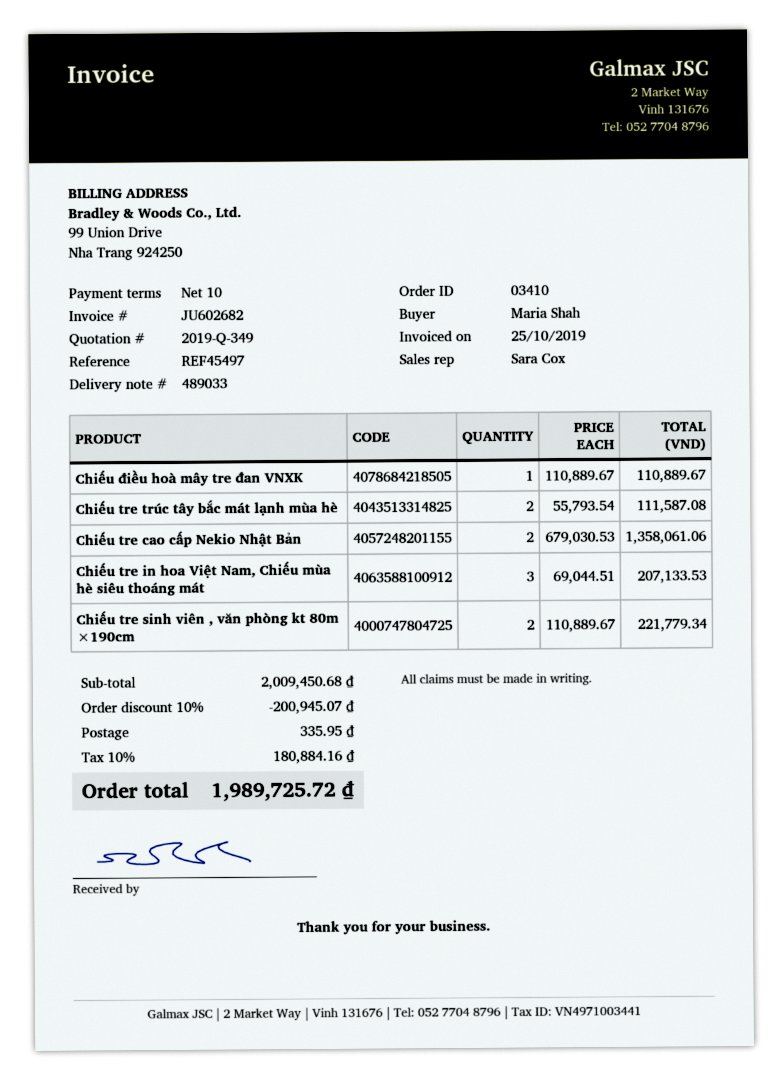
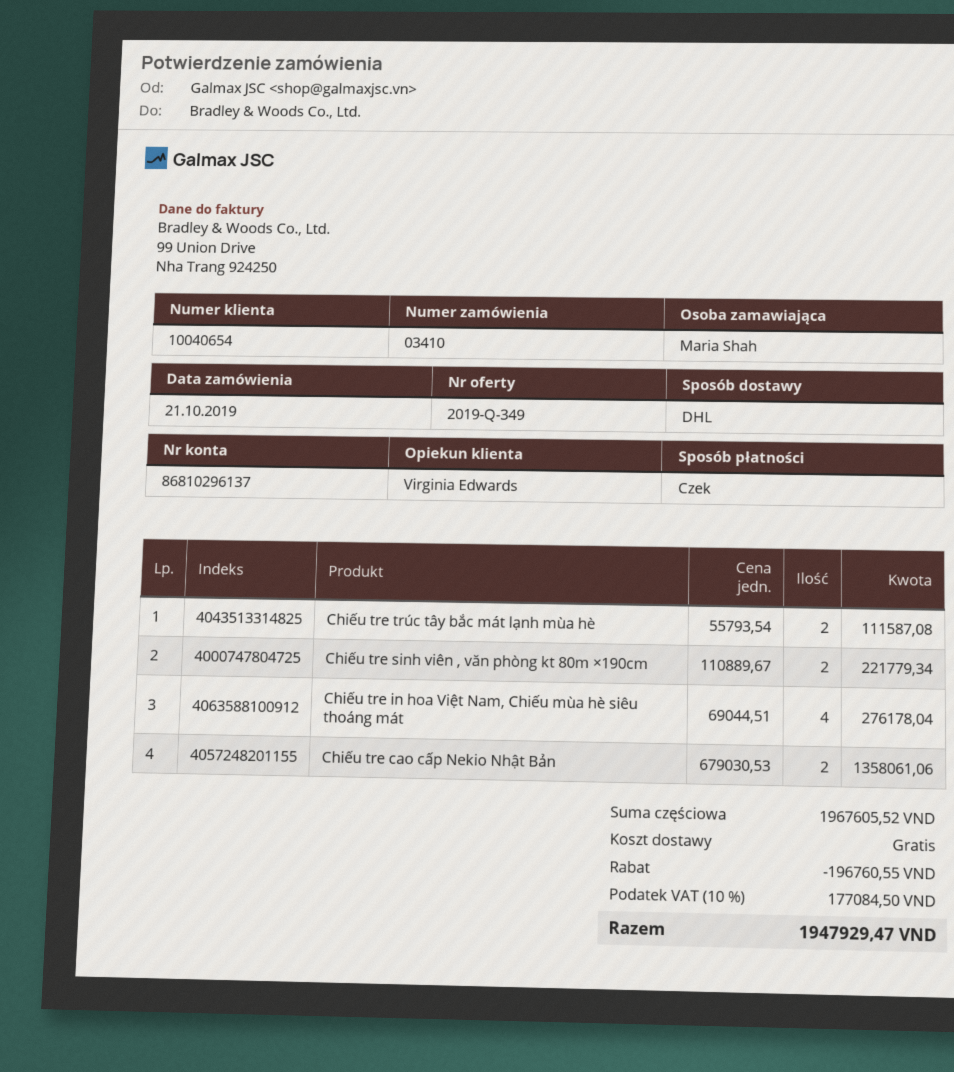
sales rep: Sara Cox -> Virginia Edwards
Chiếu điều hoà mây tre đan VNXK: 1 x 110889.67 = 110889.67 -> none
Chiếu tre in hoa Việt Nam, Chiếu mùa hè siêu thoáng mát: 3 x 69044.51 = 207133.53 -> 4 x 69044.51 = 276178.04
subtotal: 2009450.68 -> 1967605.52
discount: 200945.07 -> 196760.55
shipping: 335.95 -> 0.00
tax: 10% = 180884.16 -> 10% = 177084.50
total: 1989725.72 -> 1947929.47

